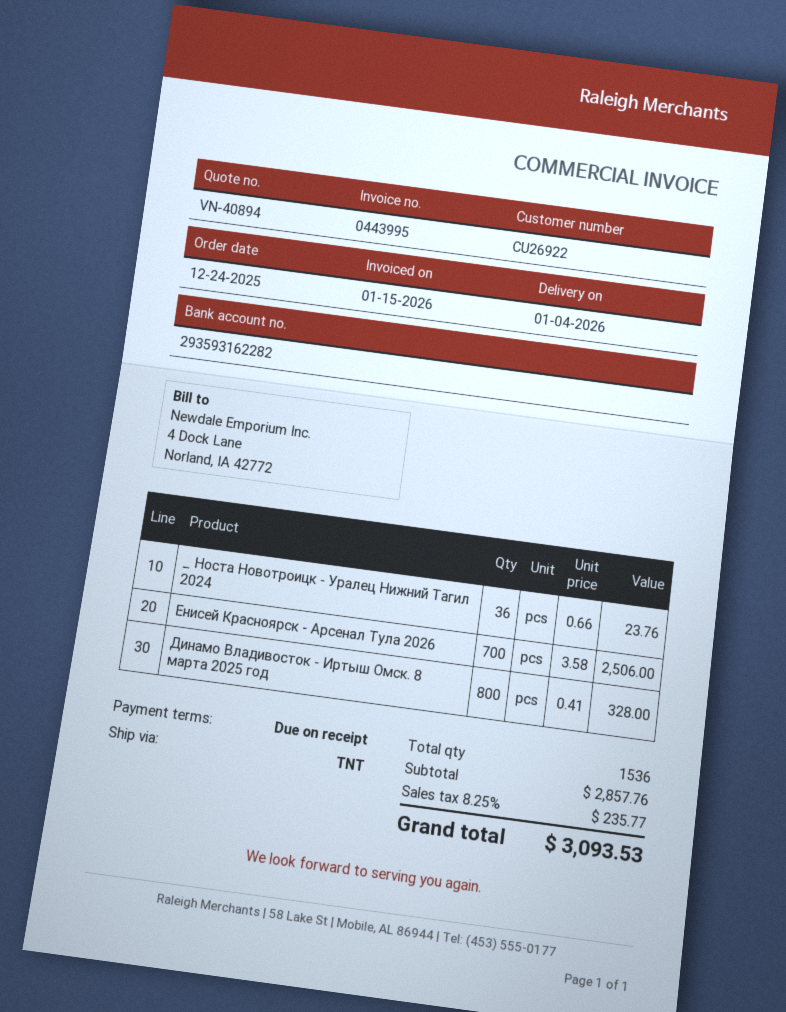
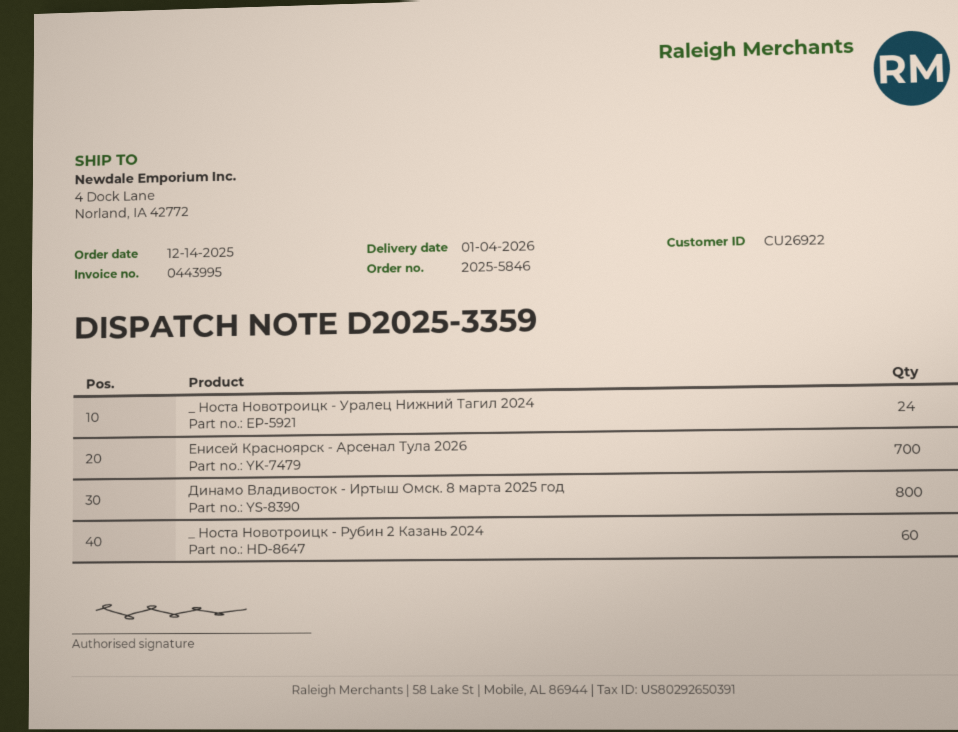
order date: 2025-12-24 -> 2025-12-14
_ Носта Новотроицк - Уралец Нижний Тагил 2024: 36 -> 24
_ Носта Новотроицк - Рубин 2 Казань 2024: none -> 60

